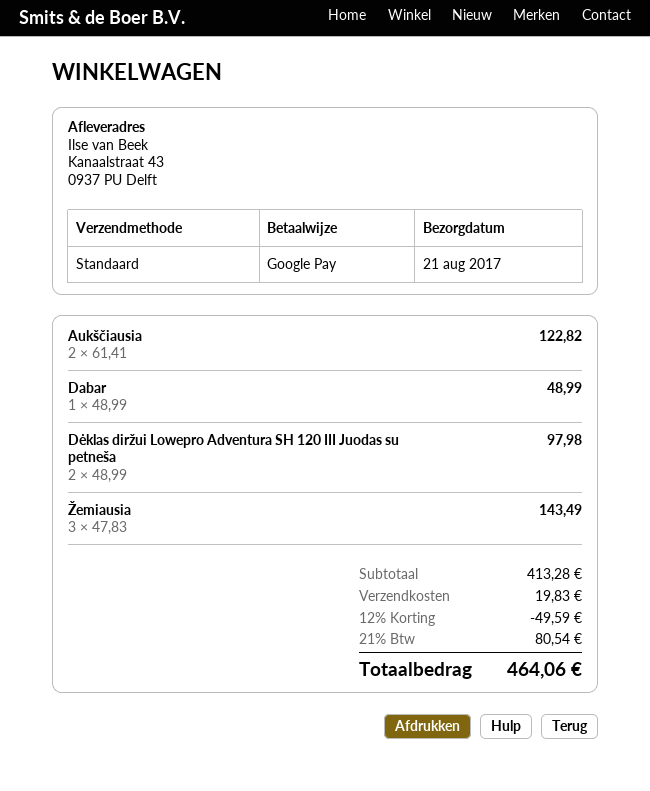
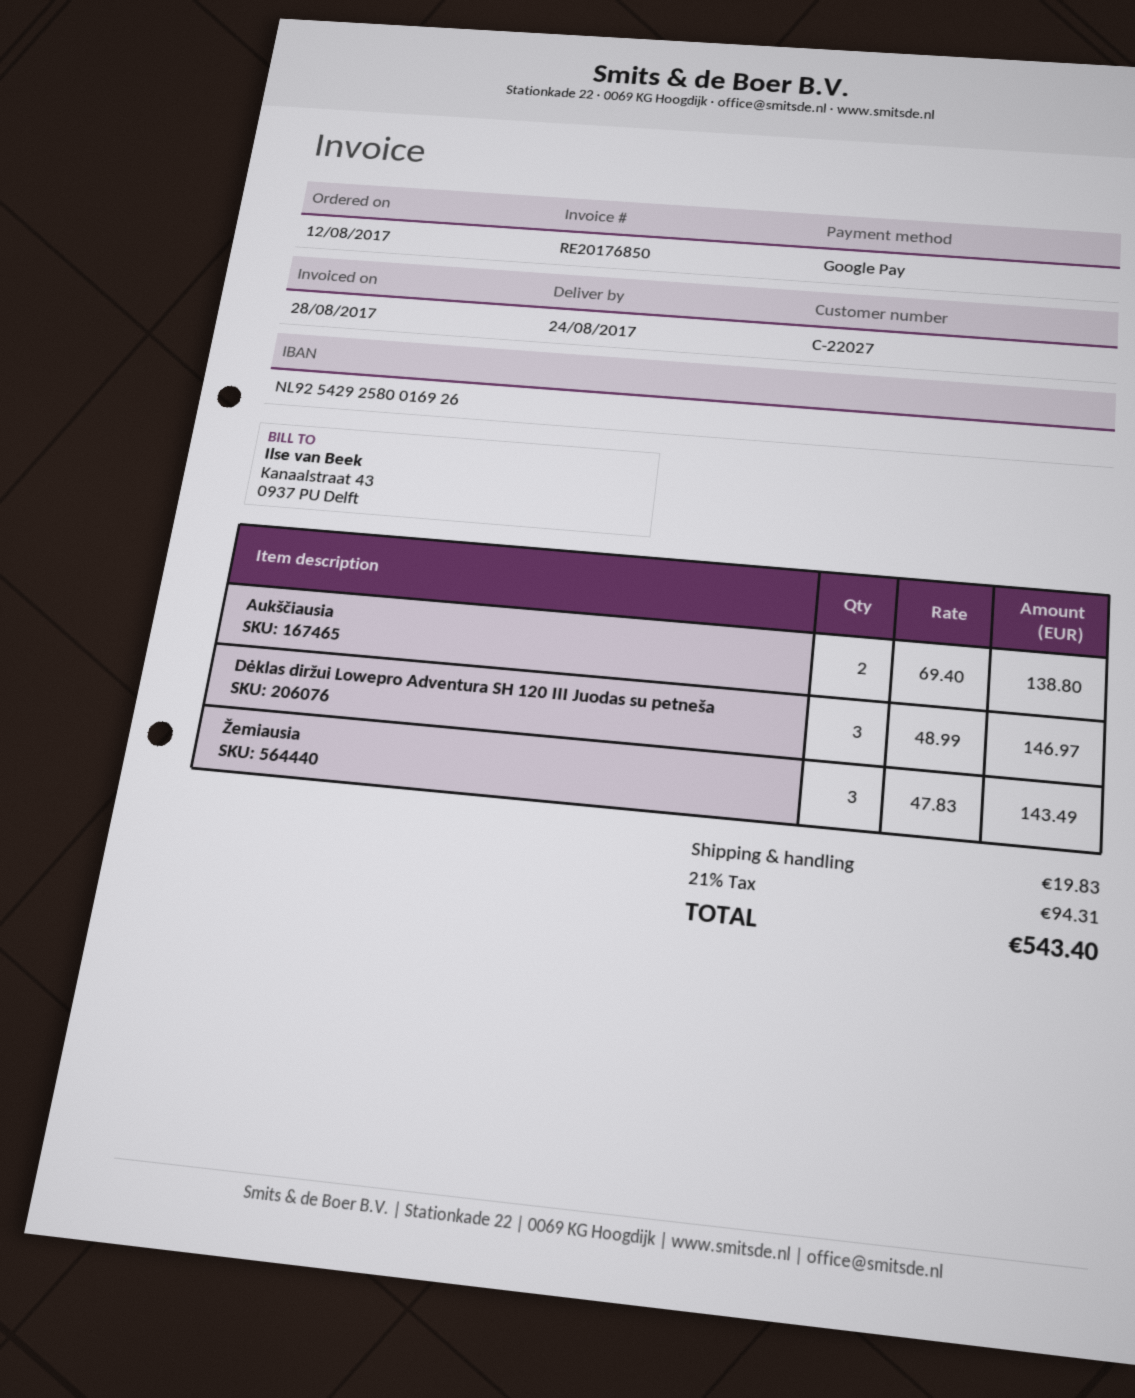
delivery date: 2017-08-21 -> 2017-08-24
Aukščiausia: 2 x 61.41 = 122.82 -> 2 x 69.40 = 138.80
Dabar: 1 x 48.99 = 48.99 -> none
Dėklas diržui Lowepro Adventura SH 120 III Juodas su petneša: 2 x 48.99 = 97.98 -> 3 x 48.99 = 146.97
discount: 12% = 49.59 -> none
tax: 21% = 80.54 -> 21% = 94.31
total: 464.06 -> 543.40

